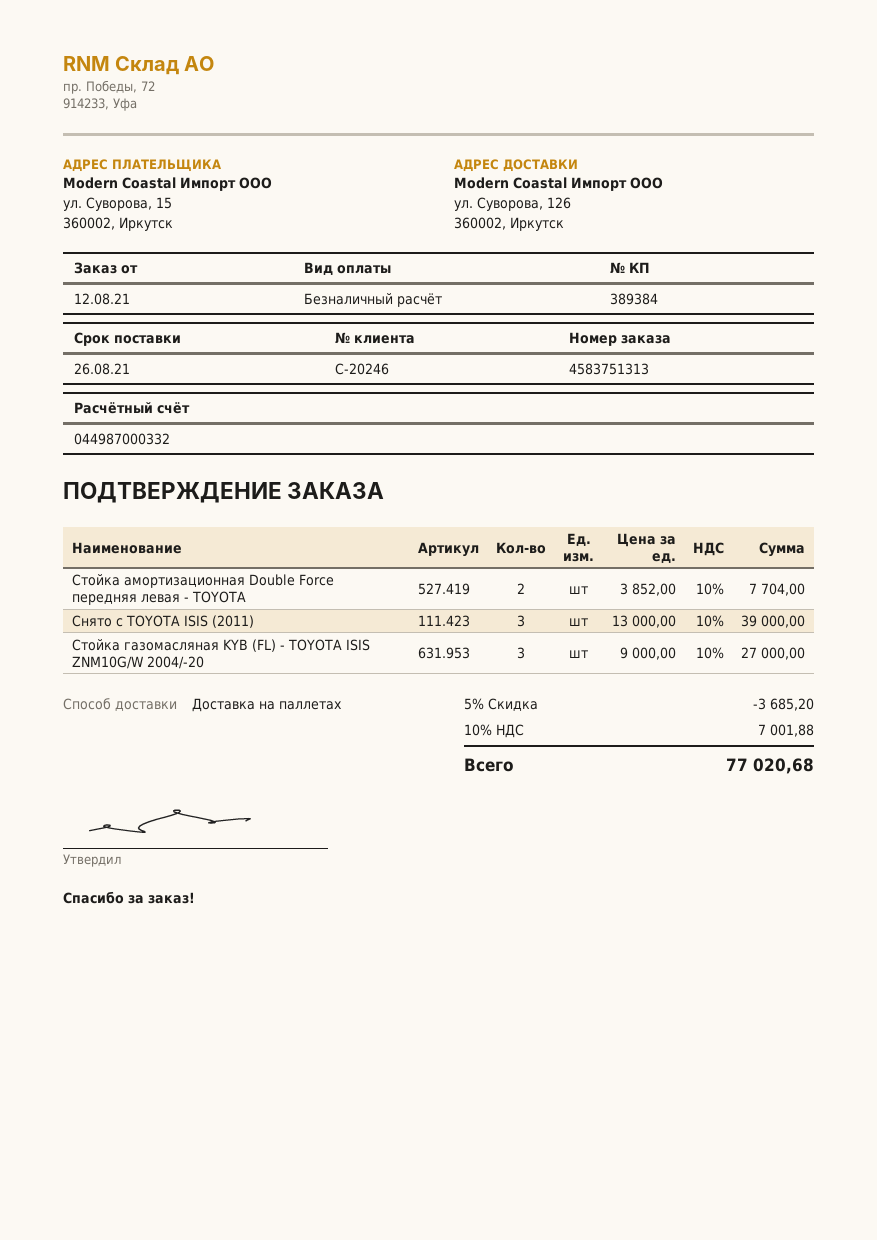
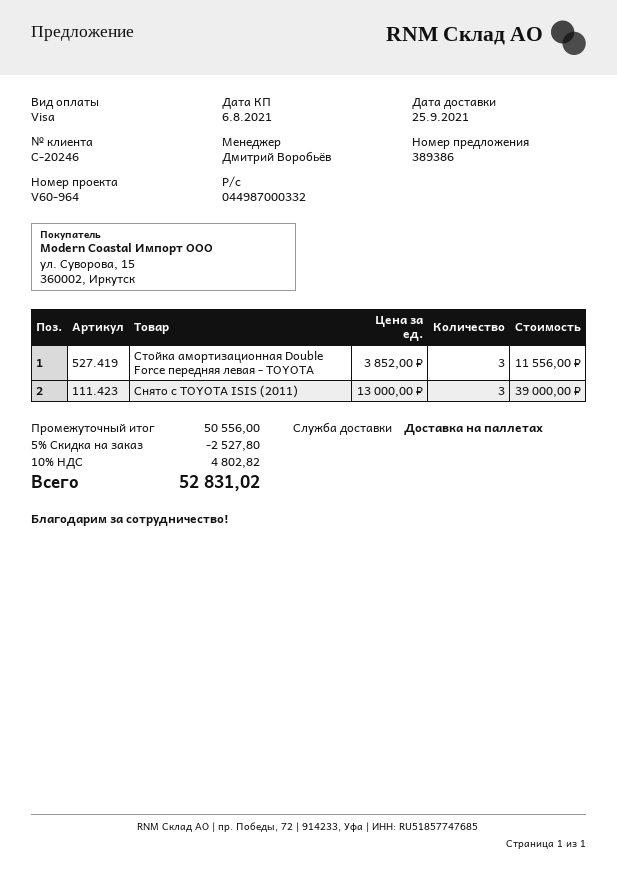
quote number: 389384 -> 389386
delivery date: 2021-08-26 -> 2021-09-25
payment method: bank transfer -> Visa
Стойка амортизационная Double Force передняя левая - TOYOTA: 2 x 3852.00 = 7704.00 -> 3 x 3852.00 = 11556.00
Стойка газомасляная KYB (FL) - TOYOTA ISIS ZNM10G/W 2004/-20: 3 x 9000.00 = 27000.00 -> none
discount: 5% = 3685.20 -> 5% = 2527.80
tax: 10% = 7001.88 -> 10% = 4802.82
total: 77020.68 -> 52831.02

